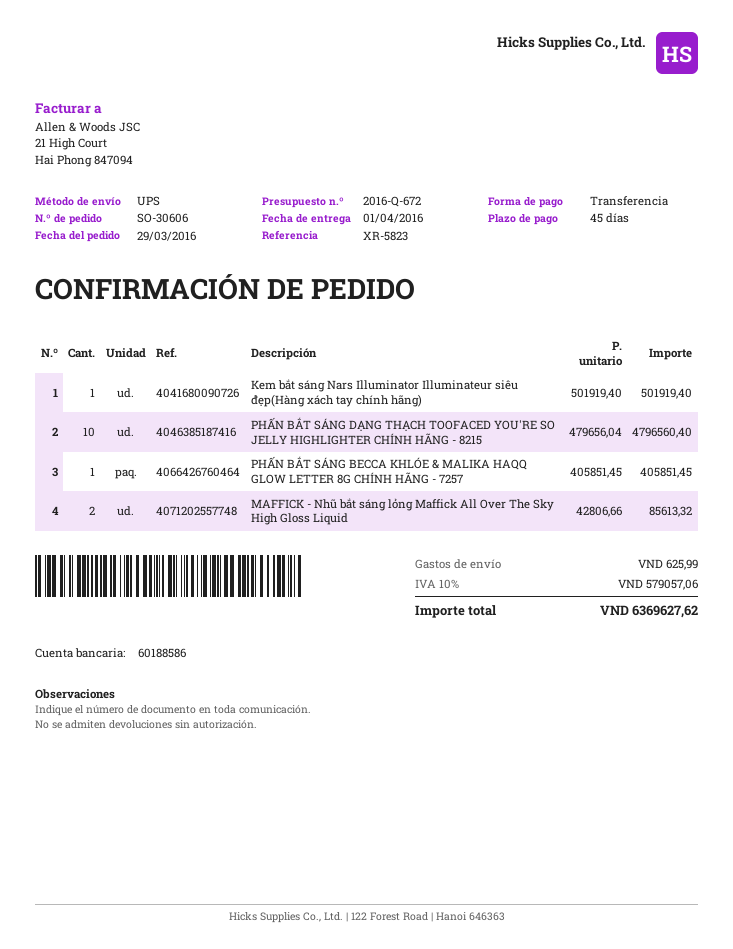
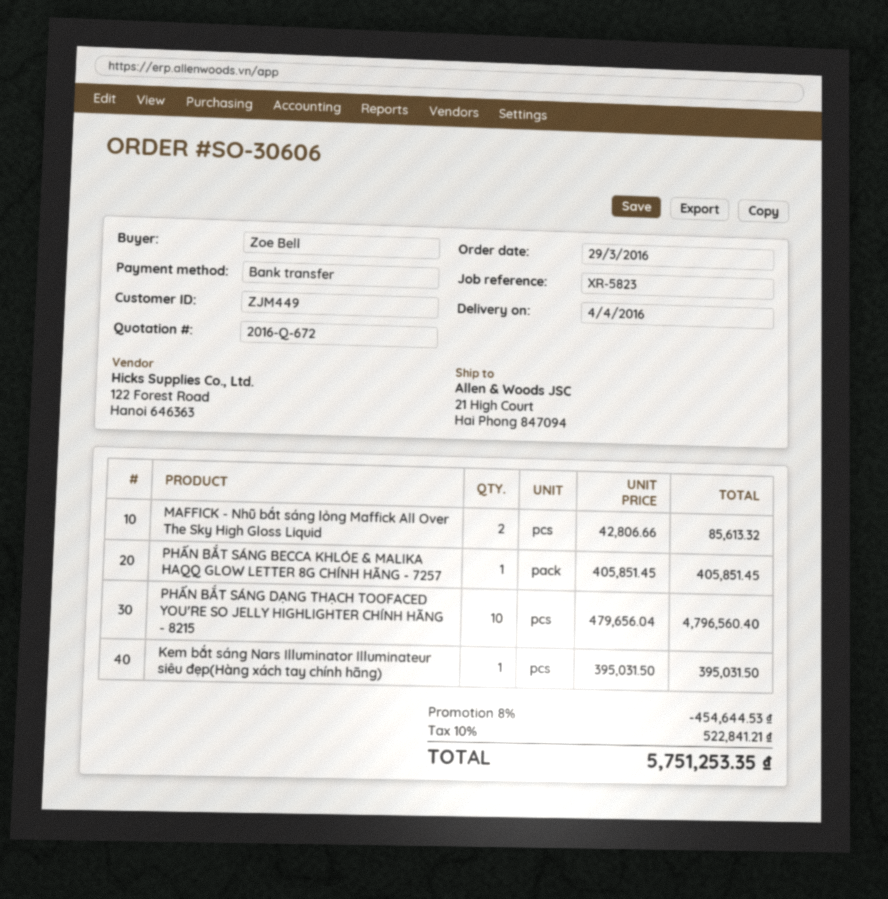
delivery date: 2016-04-01 -> 2016-04-04
Kem bắt sáng Nars Illuminator Illuminateur siêu đẹp(Hàng xách tay chính hãng): 1 x 501919.40 = 501919.40 -> 1 x 395031.50 = 395031.50
discount: none -> 8% = 454644.53
shipping: 625.99 -> none
tax: 10% = 579057.06 -> 10% = 522841.21
total: 6369627.62 -> 5751253.35

